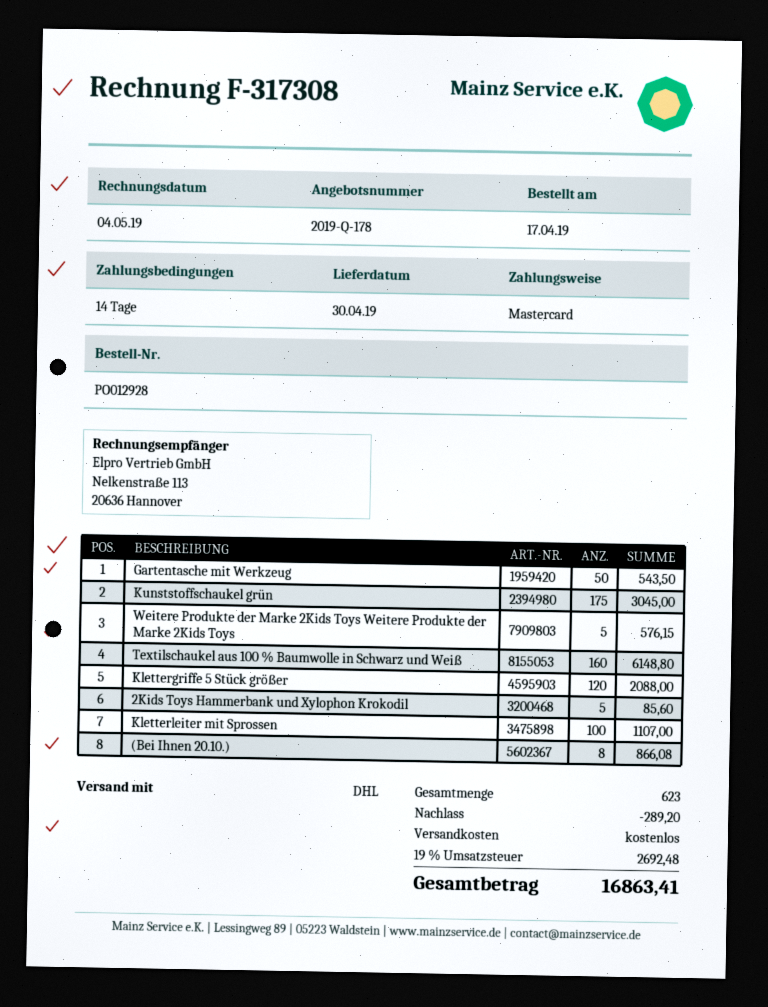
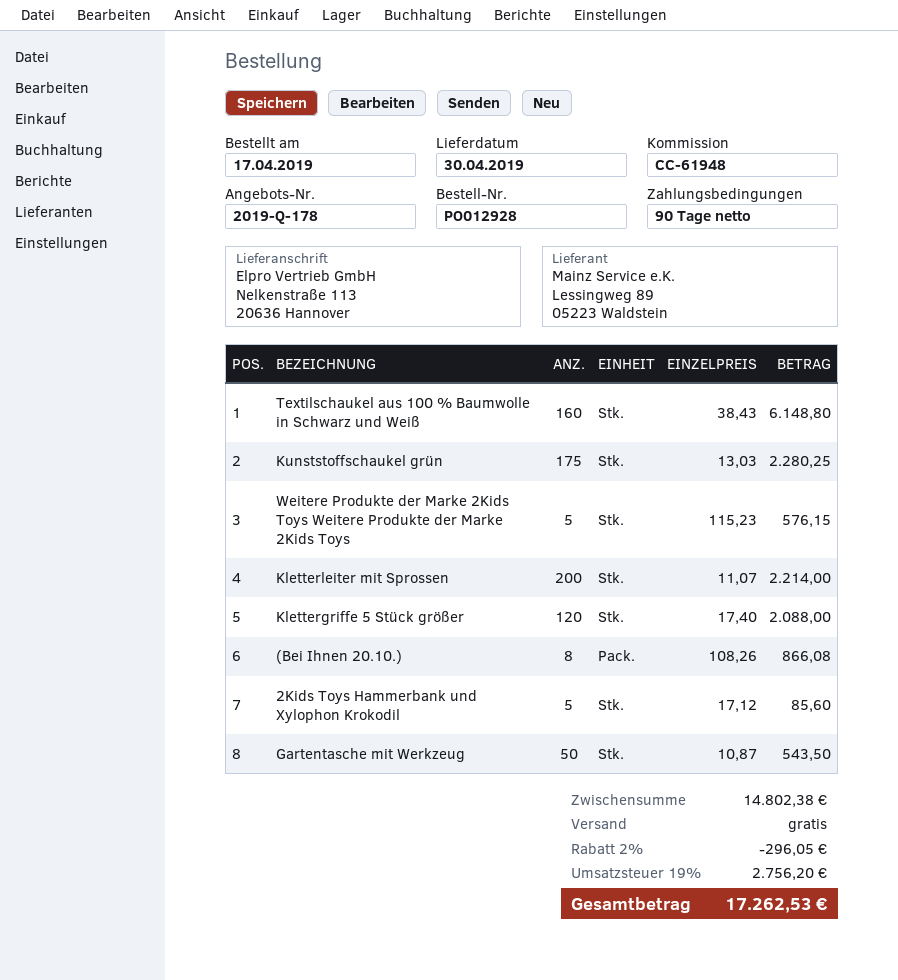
payment terms: 14 days -> 90 days
Kunststoffschaukel grün: 175 for 3045.00 -> 175 for 2280.25
Kletterleiter mit Sprossen: 100 for 1107.00 -> 200 for 2214.00
discount: 289.20 -> 296.05
tax: 19% = 2692.48 -> 19% = 2756.20
total: 16863.41 -> 17262.53

